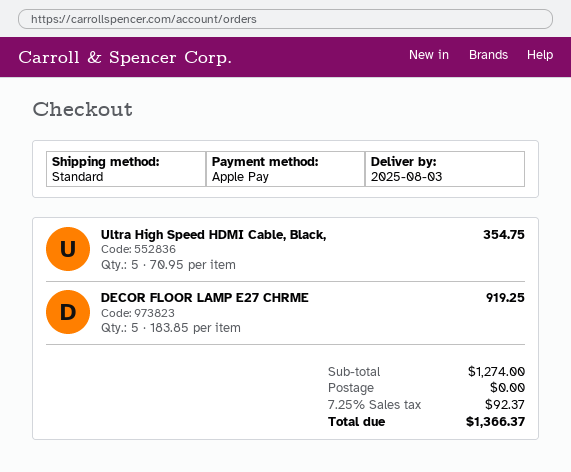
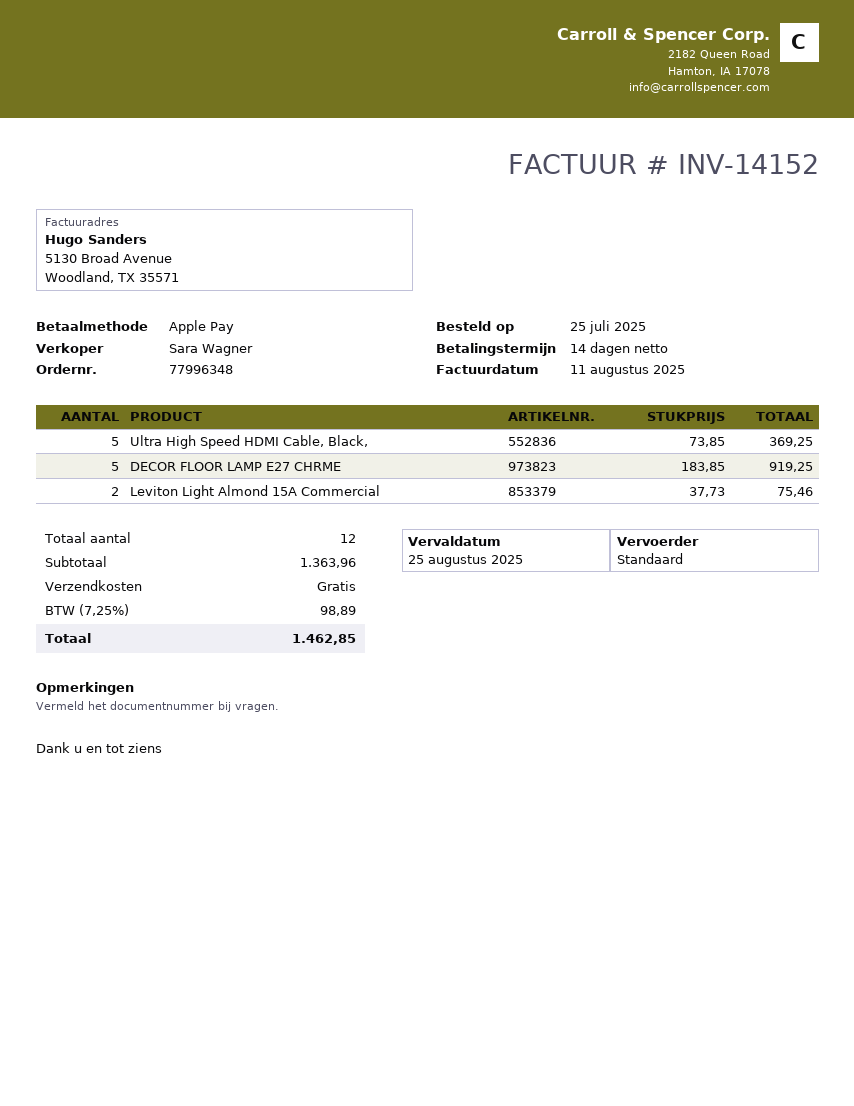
Ultra High Speed HDMI Cable, Black,: 5 x 70.95 = 354.75 -> 5 x 73.85 = 369.25
Leviton Light Almond 15A Commercial: none -> 2 x 37.73 = 75.46
subtotal: 1274.00 -> 1363.96
tax: 7.25% = 92.37 -> 7.25% = 98.89
total: 1366.37 -> 1462.85

